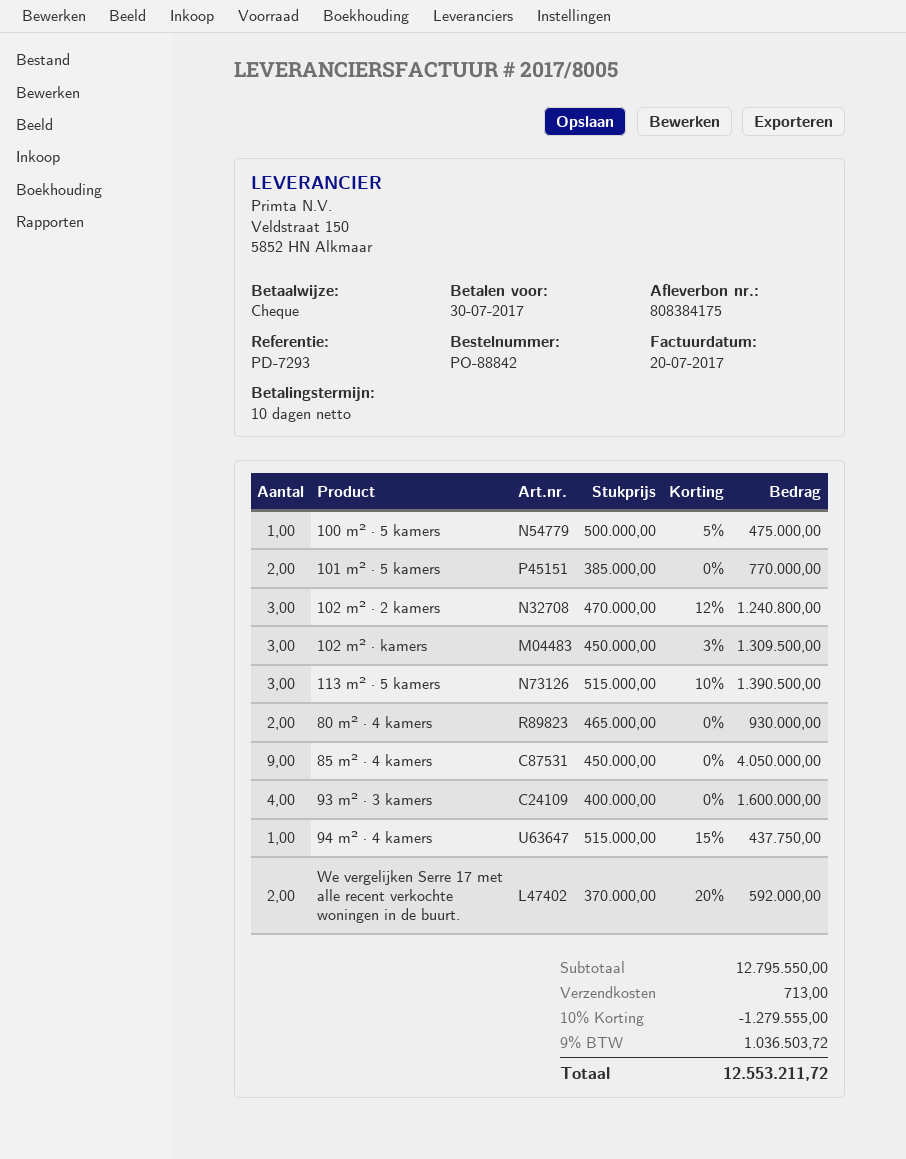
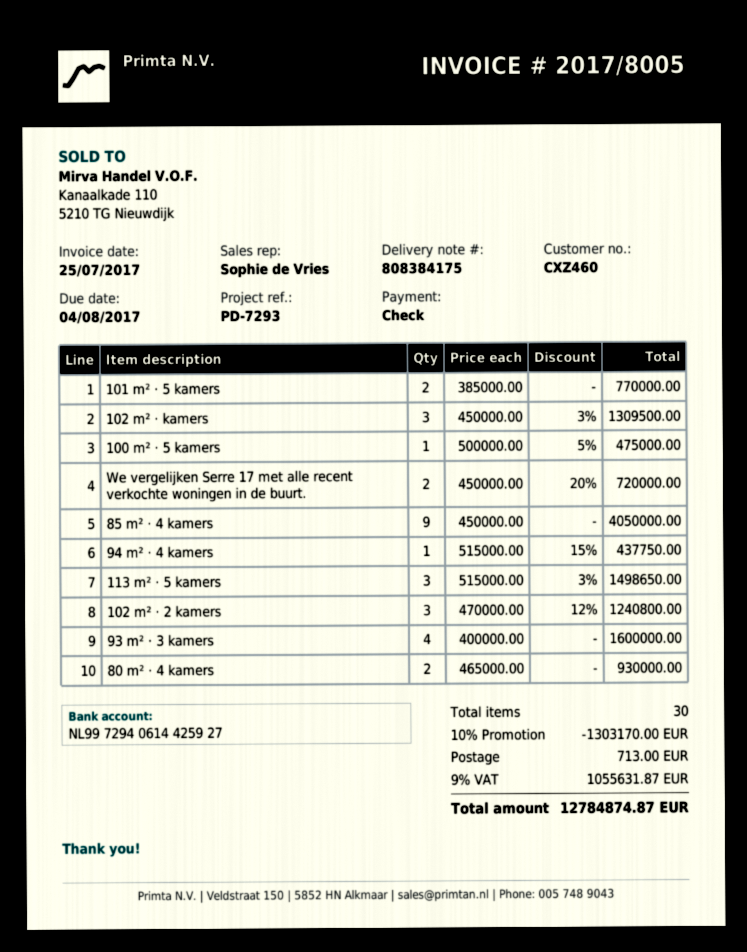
invoice date: 2017-07-20 -> 2017-07-25
due date: 2017-07-30 -> 2017-08-04
113 m² · 5 kamers: 3 x 515000.00 - 10% = 1390500.00 -> 3 x 515000.00 - 3% = 1498650.00
We vergelijken Serre 17 met alle recent verkochte woningen in de buurt.: 2 x 370000.00 - 20% = 592000.00 -> 2 x 450000.00 - 20% = 720000.00
discount: 10% = 1279555.00 -> 10% = 1303170.00
tax: 9% = 1036503.72 -> 9% = 1055631.87
total: 12553211.72 -> 12784874.87

